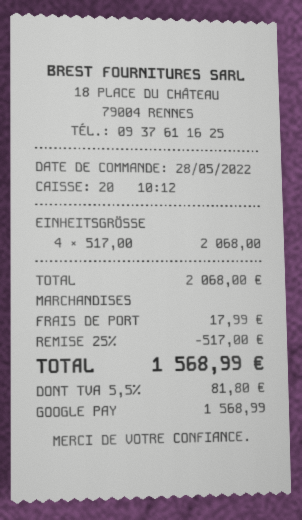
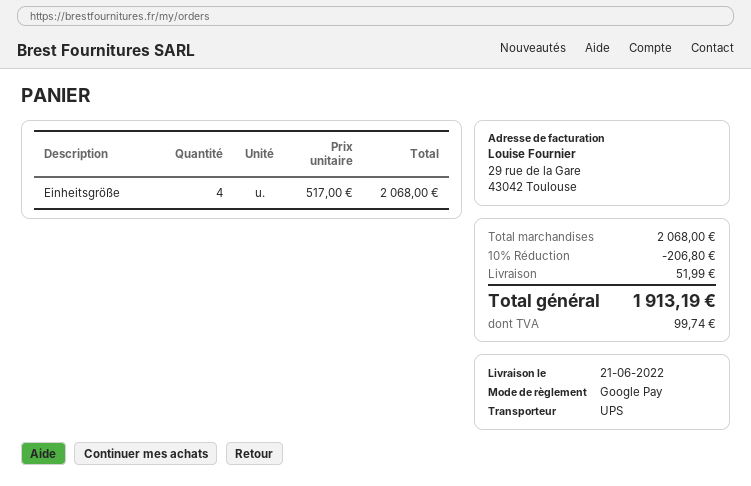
discount: 25% = 517.00 -> 10% = 206.80
shipping: 17.99 -> 51.99
tax: 81.80 -> 99.74
total: 1568.99 -> 1913.19

